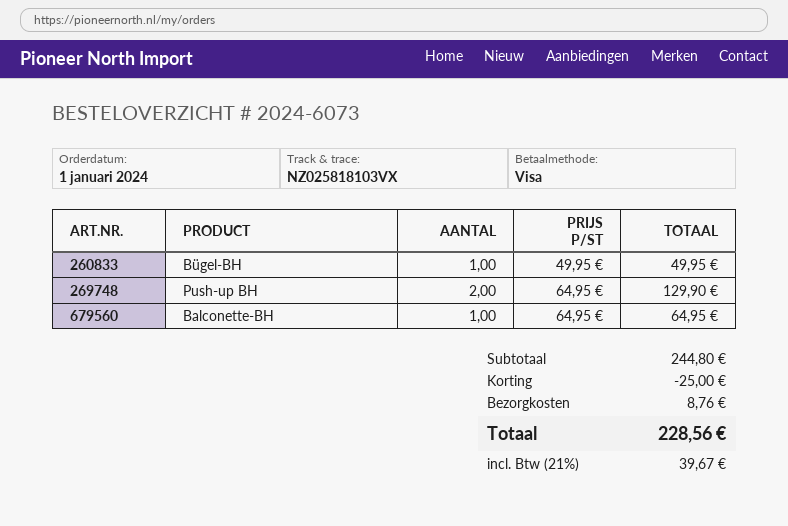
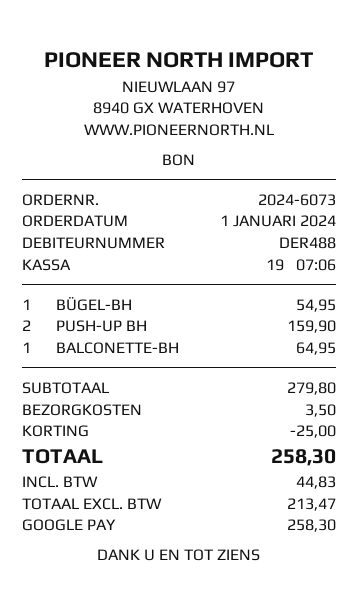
payment method: Visa -> Google Pay
Bügel-BH: 1 for 49.95 -> 1 for 54.95
Push-up BH: 2 for 129.90 -> 2 for 159.90
subtotal: 244.80 -> 279.80
shipping: 8.76 -> 3.50
tax: 39.67 -> 44.83
total: 228.56 -> 258.30

